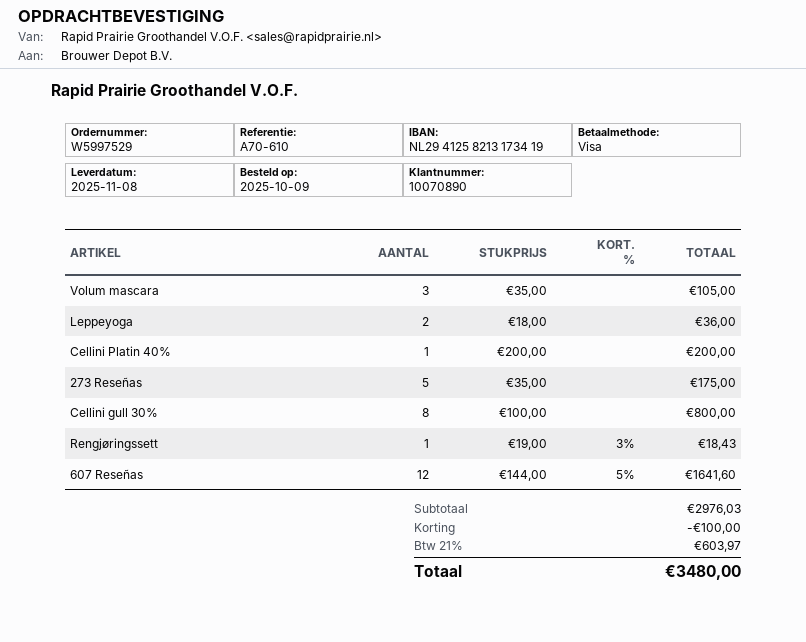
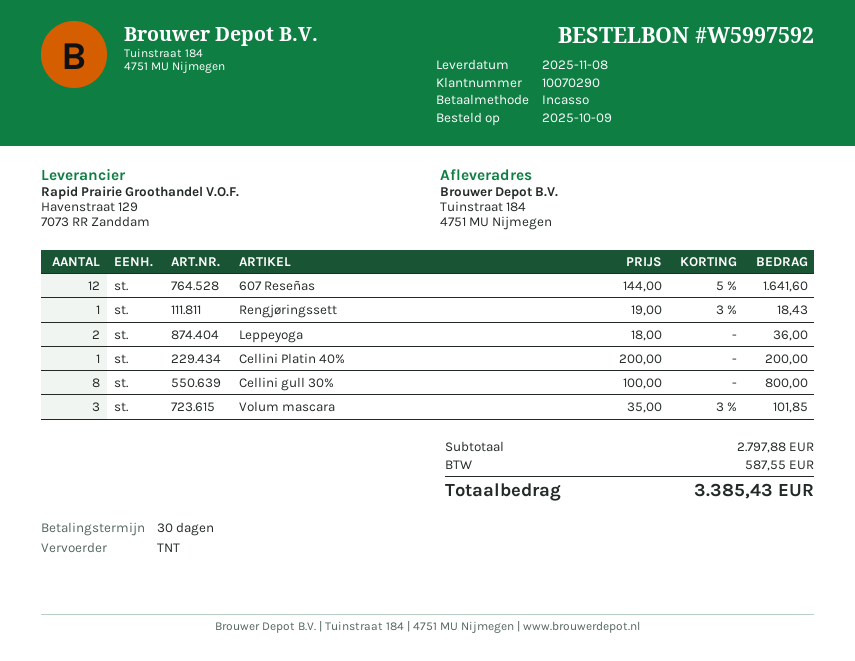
order number: W5997529 -> W5997592
customer number: 10070890 -> 10070290
payment method: Visa -> direct debit
Volum mascara: 3 x 35.00 = 105.00 -> 3 x 35.00 - 3% = 101.85
273 Reseñas: 5 x 35.00 = 175.00 -> none
subtotal: 2976.03 -> 2797.88
discount: 100.00 -> none
tax: 603.97 -> 587.55
total: 3480.00 -> 3385.43

